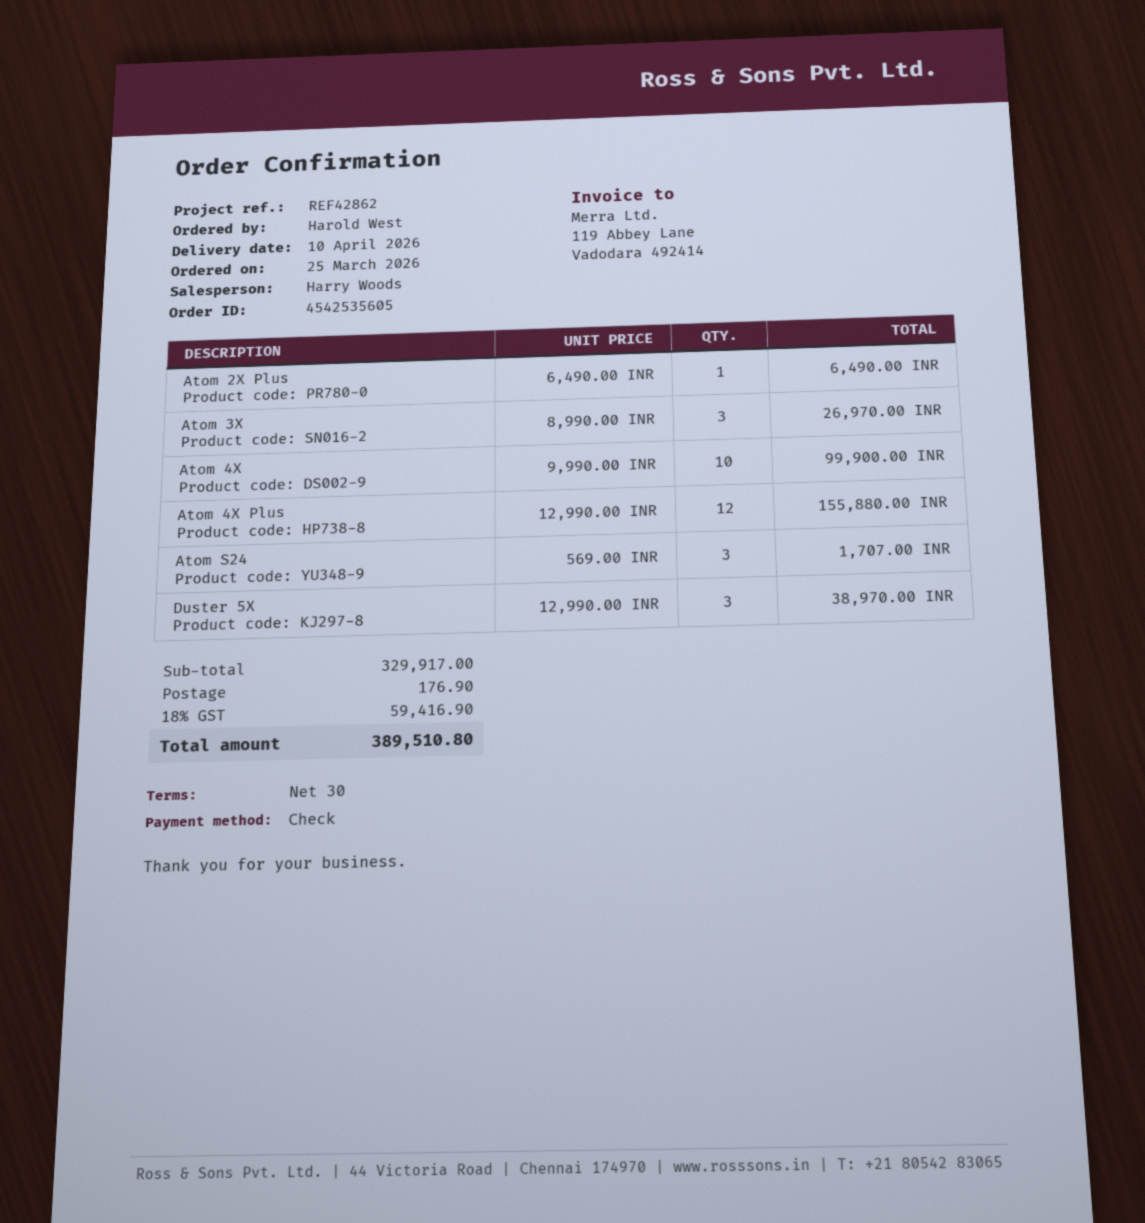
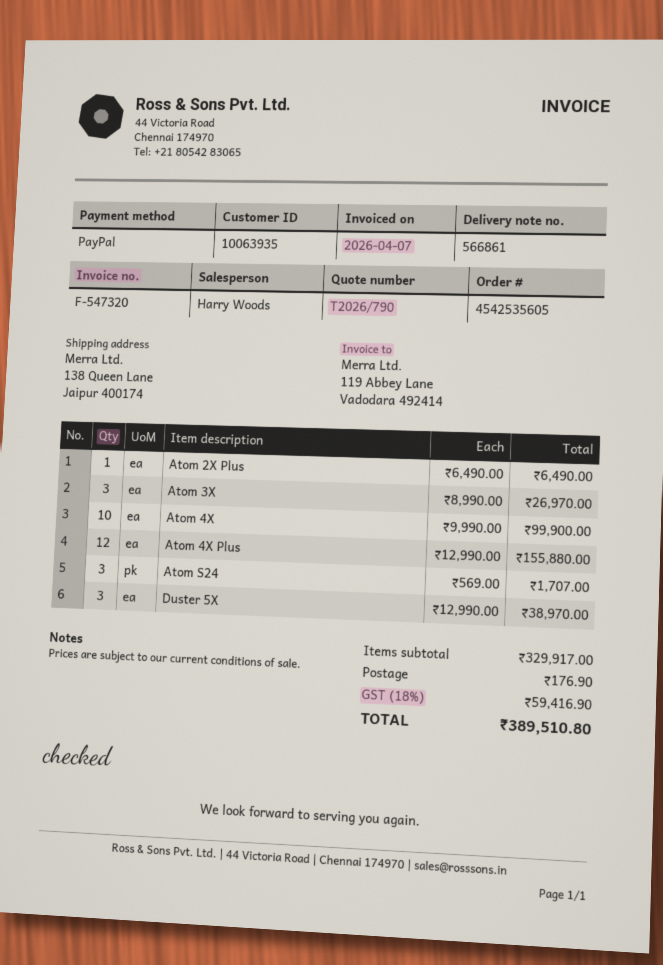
payment method: cheque -> PayPal

